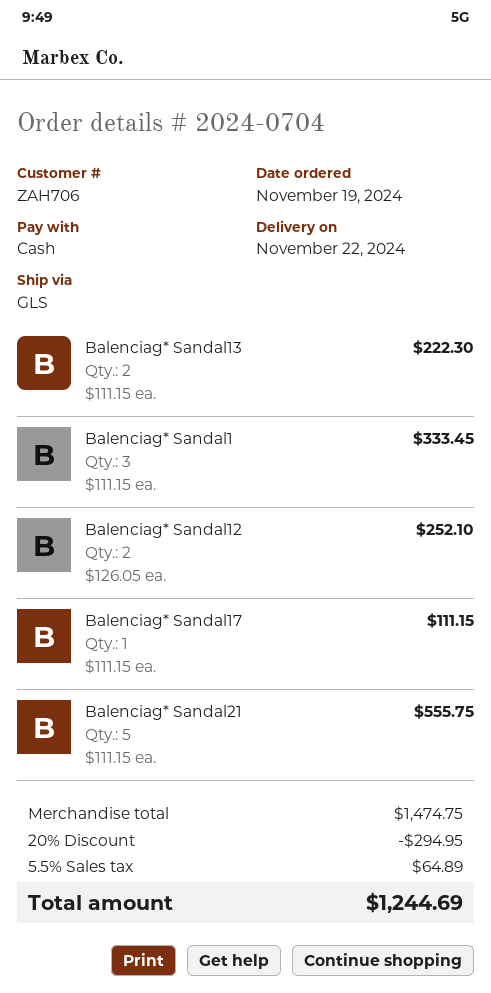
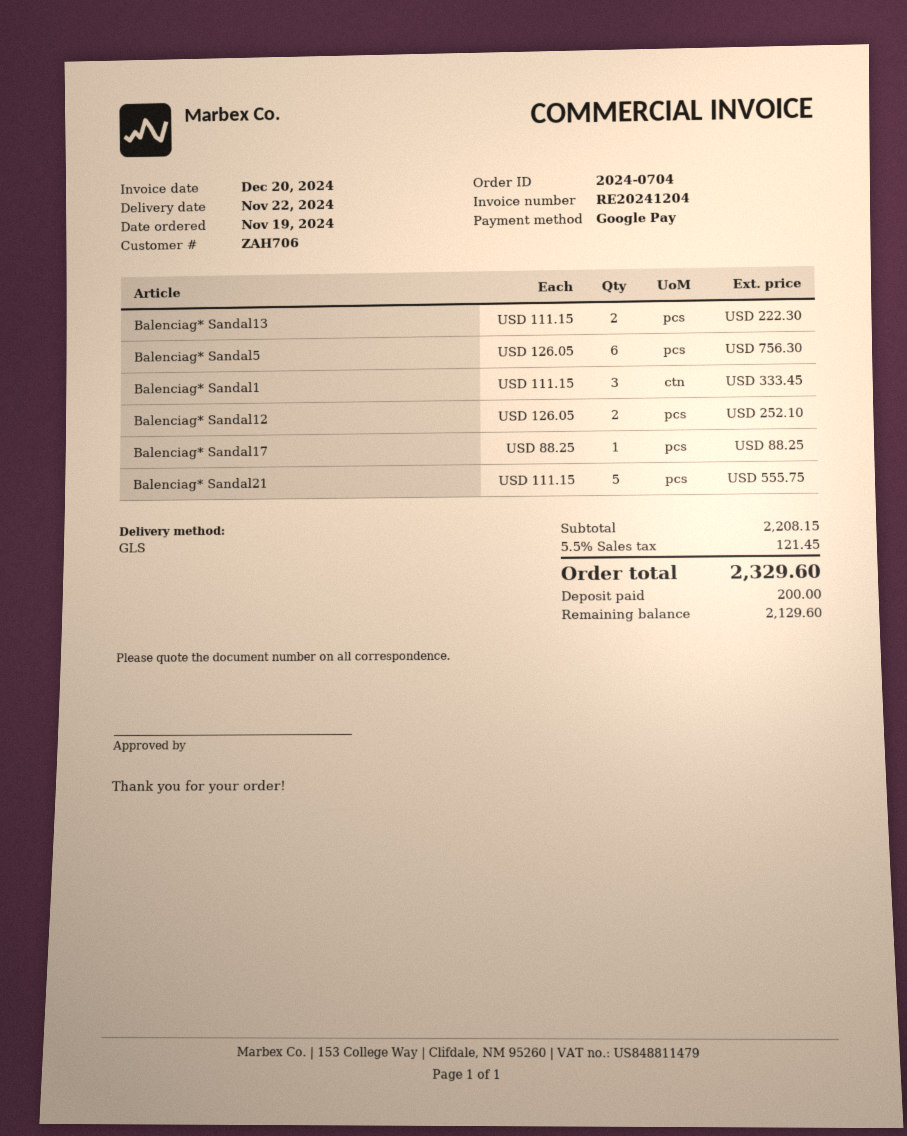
payment method: cash -> Google Pay
Balenciag* Sandal17: 1 x 111.15 = 111.15 -> 1 x 88.25 = 88.25
Balenciag* Sandal5: none -> 6 x 126.05 = 756.30
subtotal: 1474.75 -> 2208.15
discount: 20% = 294.95 -> none
tax: 5.5% = 64.89 -> 5.5% = 121.45
total: 1244.69 -> 2329.60

